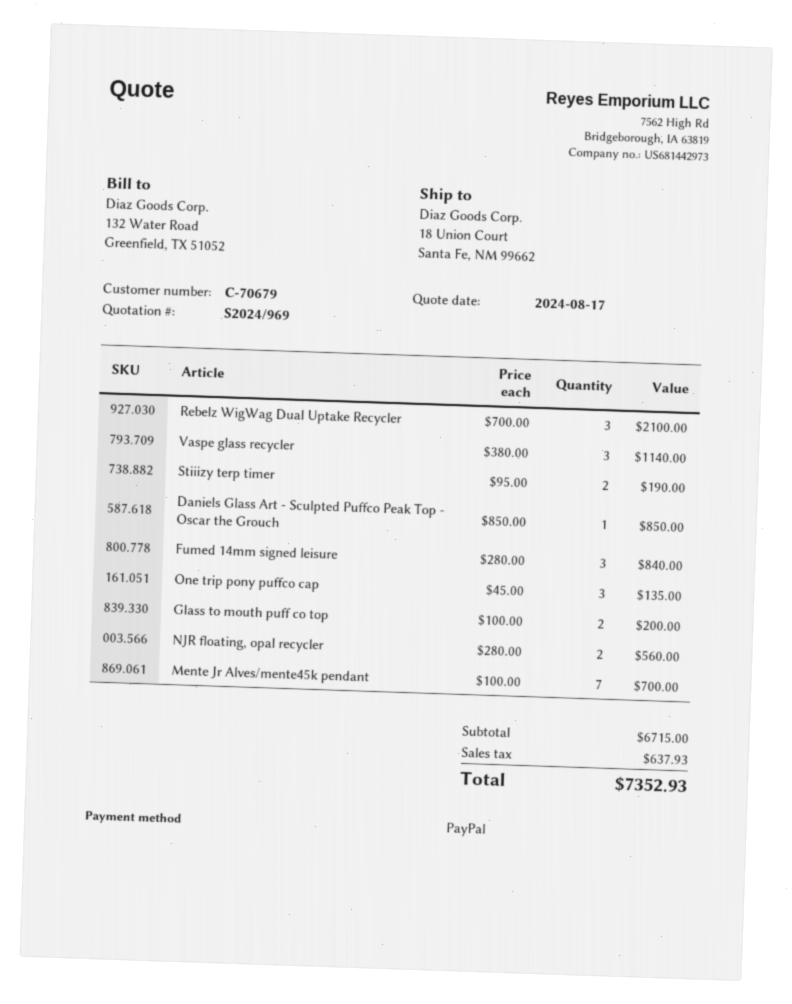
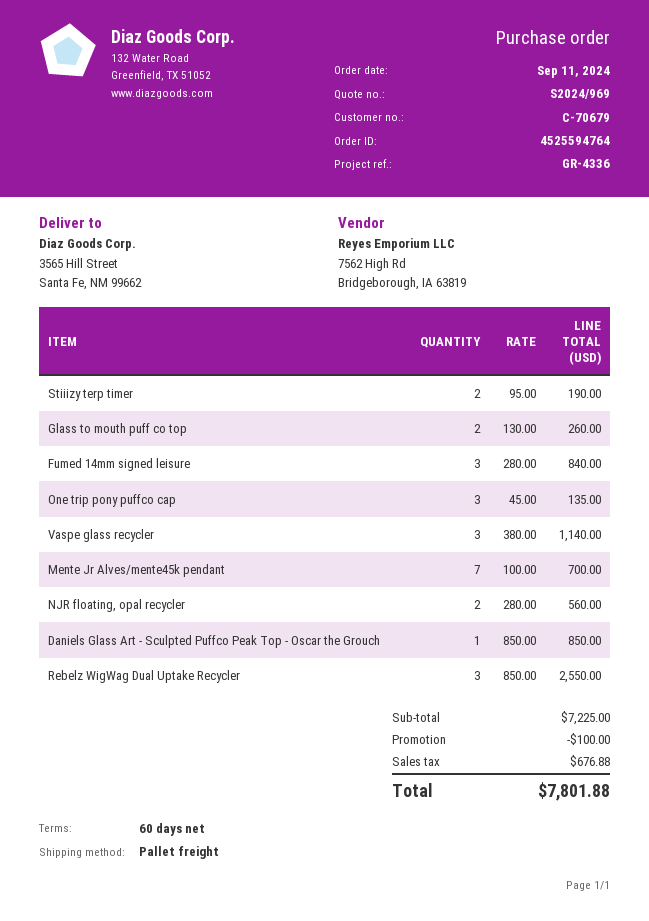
ship to: 18 Union Court, Santa Fe, NM 99662 -> 3565 Hill Street, Santa Fe, NM 99662
Rebelz WigWag Dual Uptake Recycler: 3 x 700.00 = 2100.00 -> 3 x 850.00 = 2550.00
Glass to mouth puff co top: 2 x 100.00 = 200.00 -> 2 x 130.00 = 260.00
subtotal: 6715.00 -> 7225.00
discount: none -> 100.00
tax: 637.93 -> 676.88
total: 7352.93 -> 7801.88

